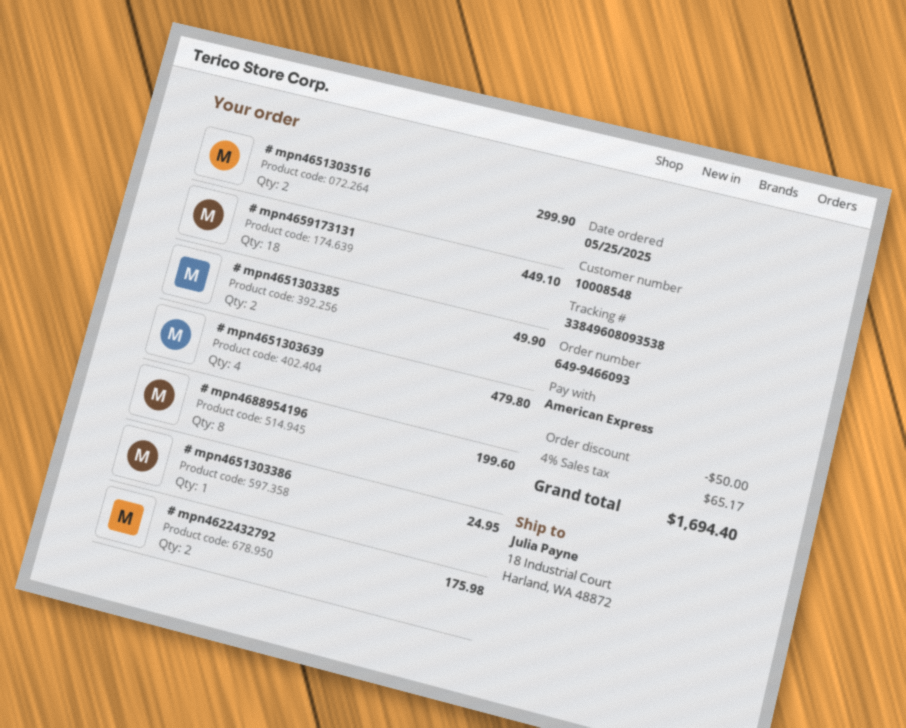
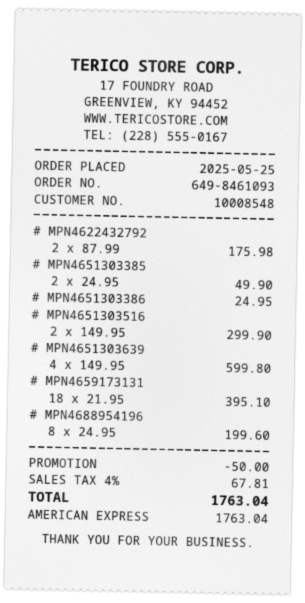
order number: 649-9466093 -> 649-8461093
# mpn4659173131: 18 for 449.10 -> 18 for 395.10
# mpn4651303639: 4 for 479.80 -> 4 for 599.80
tax: 4% = 65.17 -> 4% = 67.81
total: 1694.40 -> 1763.04

